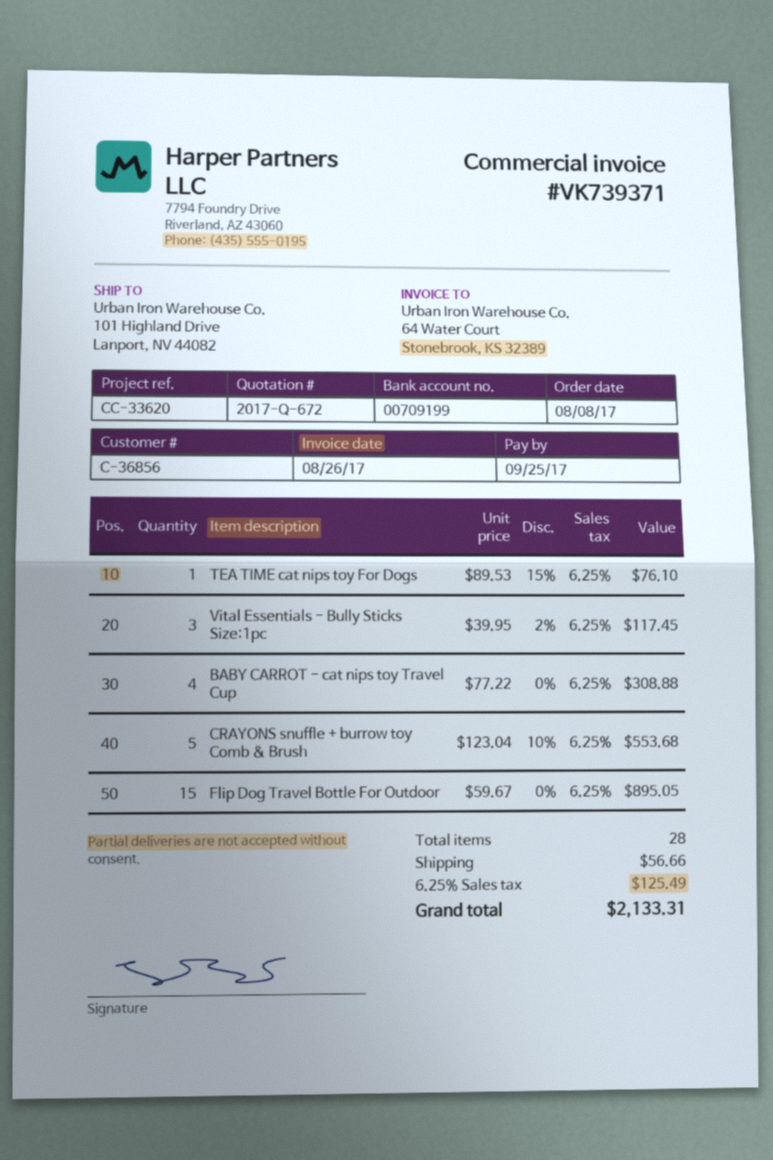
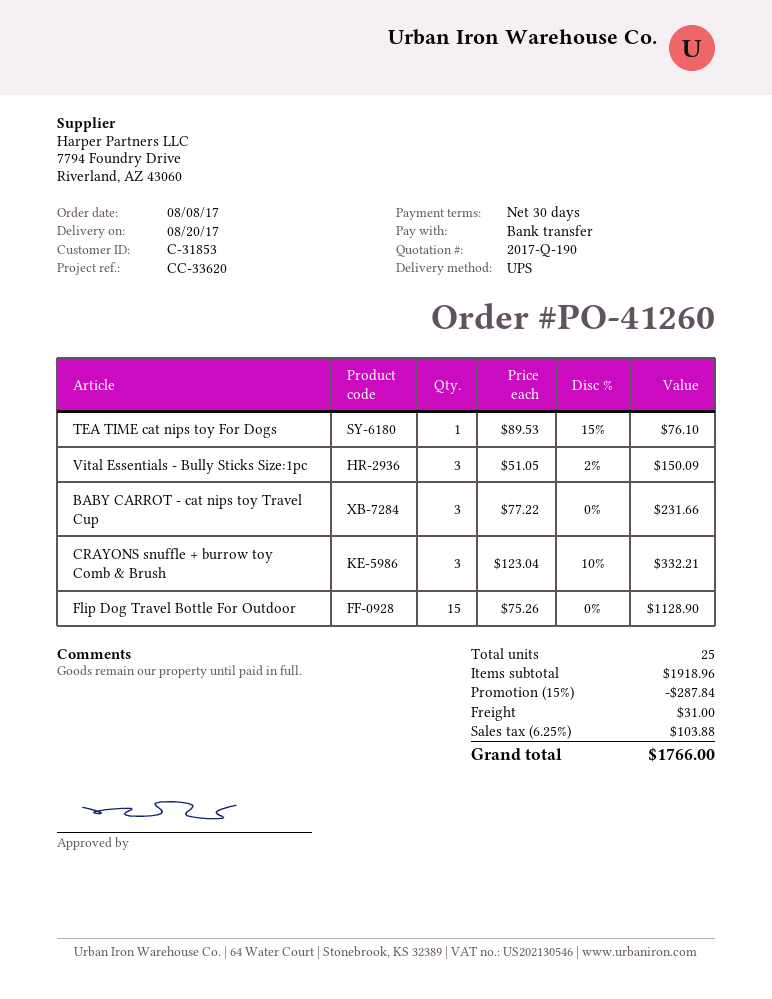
quote number: 2017-Q-672 -> 2017-Q-190
customer number: C-36856 -> C-31853
Vital Essentials - Bully Sticks Size:1pc: 3 x 39.95 - 2% = 117.45 -> 3 x 51.05 - 2% = 150.09
BABY CARROT - cat nips toy Travel Cup: 4 x 77.22 = 308.88 -> 3 x 77.22 = 231.66
CRAYONS snuffle + burrow toy Comb & Brush: 5 x 123.04 - 10% = 553.68 -> 3 x 123.04 - 10% = 332.21
Flip Dog Travel Bottle For Outdoor: 15 x 59.67 = 895.05 -> 15 x 75.26 = 1128.90
total quantity: 28 -> 25
discount: none -> 15% = 287.84
shipping: 56.66 -> 31.00
tax: 6.25% = 125.49 -> 6.25% = 103.88
total: 2133.31 -> 1766.00

